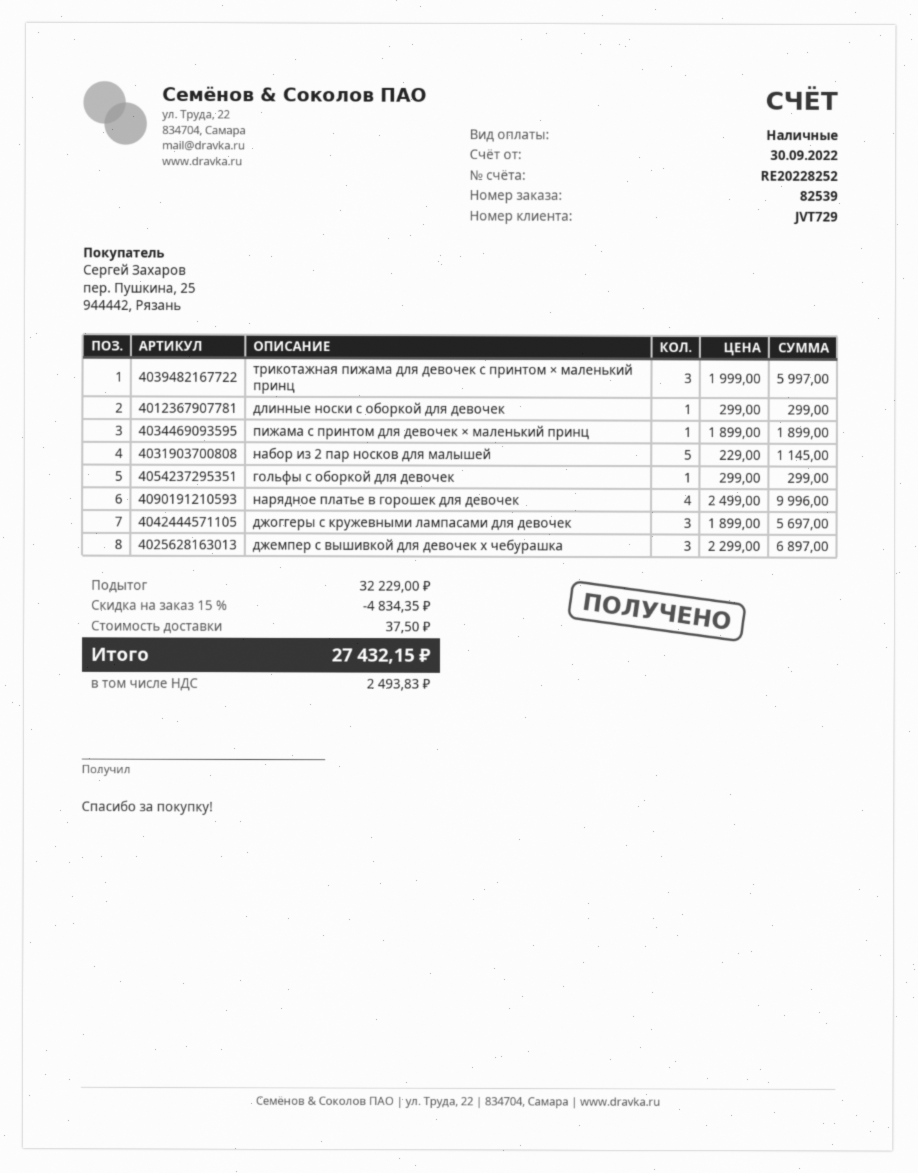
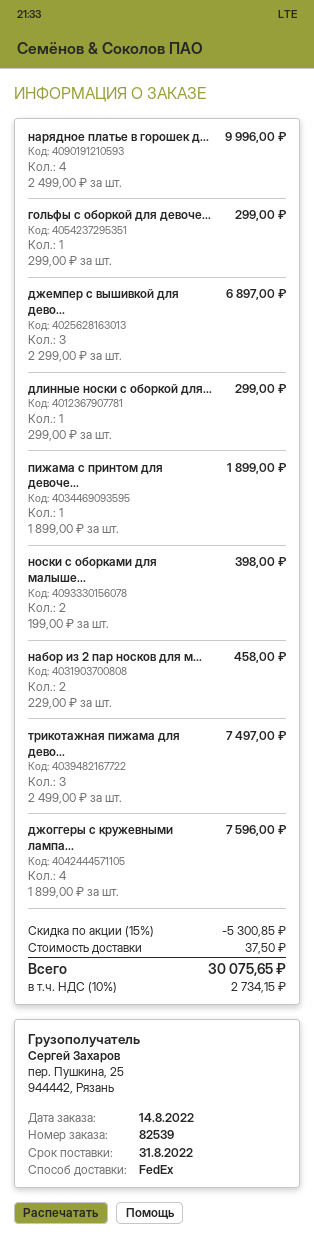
трикотажная пижама для девочек с принтом × маленький принц: 3 x 1999.00 = 5997.00 -> 3 x 2499.00 = 7497.00
набор из 2 пар носков для малышей: 5 x 229.00 = 1145.00 -> 2 x 229.00 = 458.00
джоггеры с кружевными лампасами для девочек: 3 x 1899.00 = 5697.00 -> 4 x 1899.00 = 7596.00
носки с оборками для малыше...: none -> 2 x 199.00 = 398.00
discount: 15% = 4834.35 -> 15% = 5300.85
tax: 2493.83 -> 2734.15
total: 27432.15 -> 30075.65

